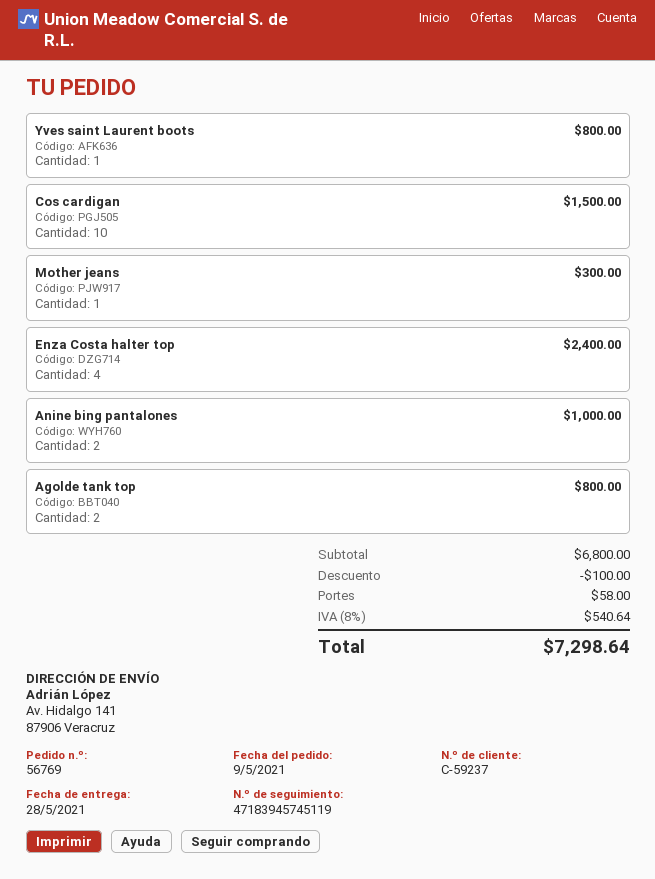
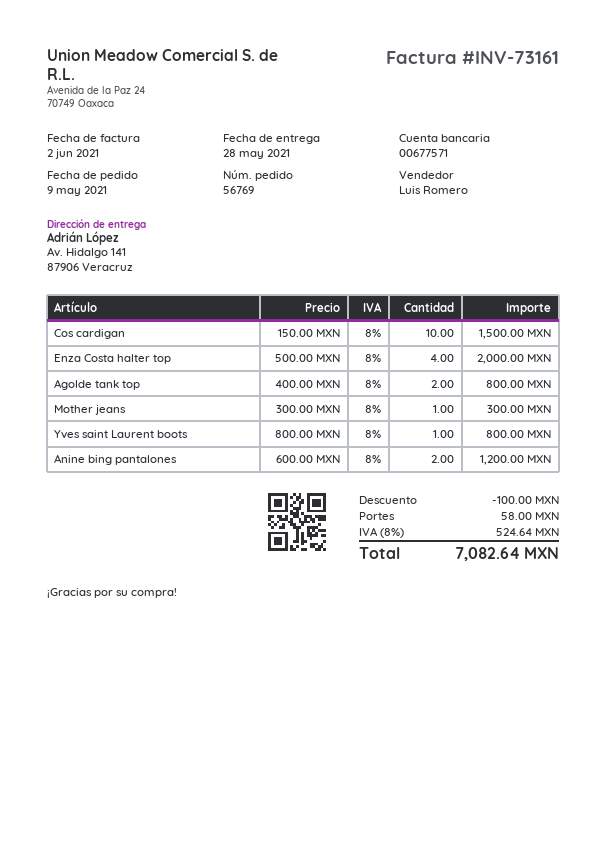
Enza Costa halter top: 4 for 2400.00 -> 4 for 2000.00
Anine bing pantalones: 2 for 1000.00 -> 2 for 1200.00
tax: 8% = 540.64 -> 8% = 524.64
total: 7298.64 -> 7082.64

